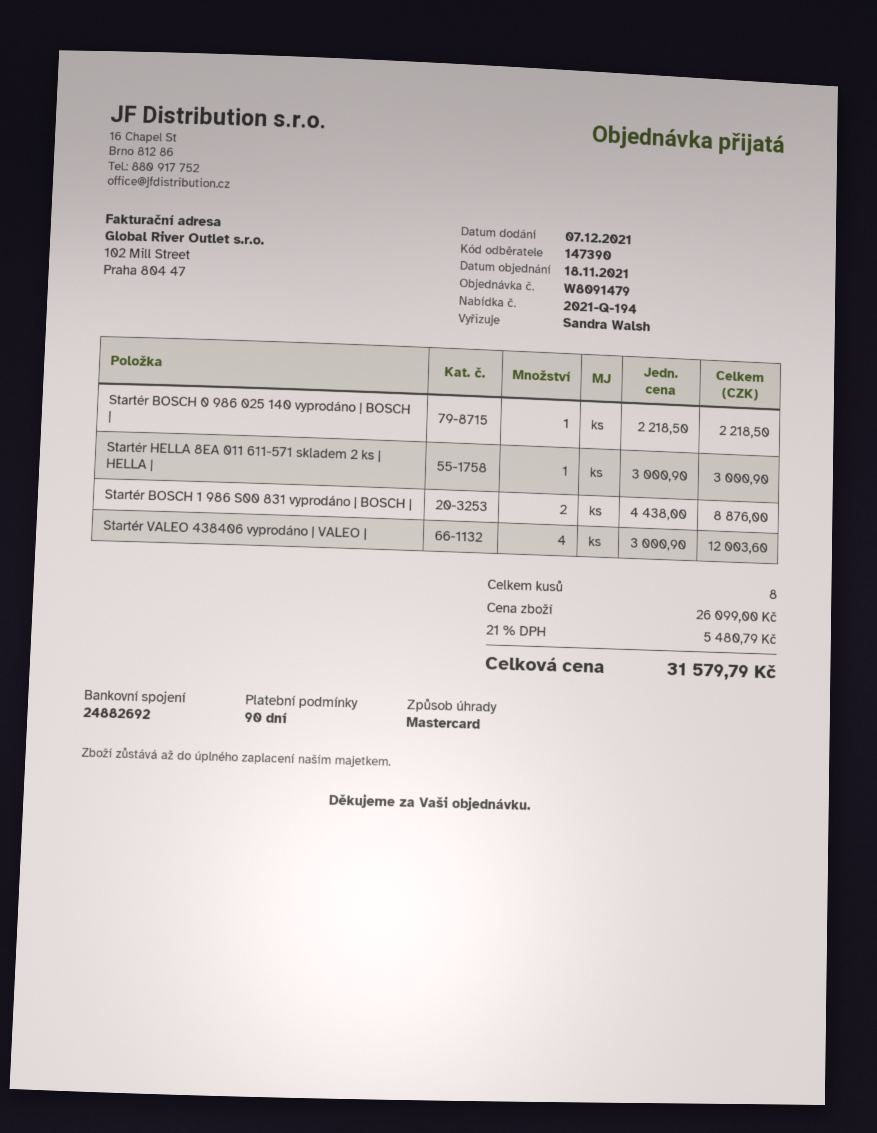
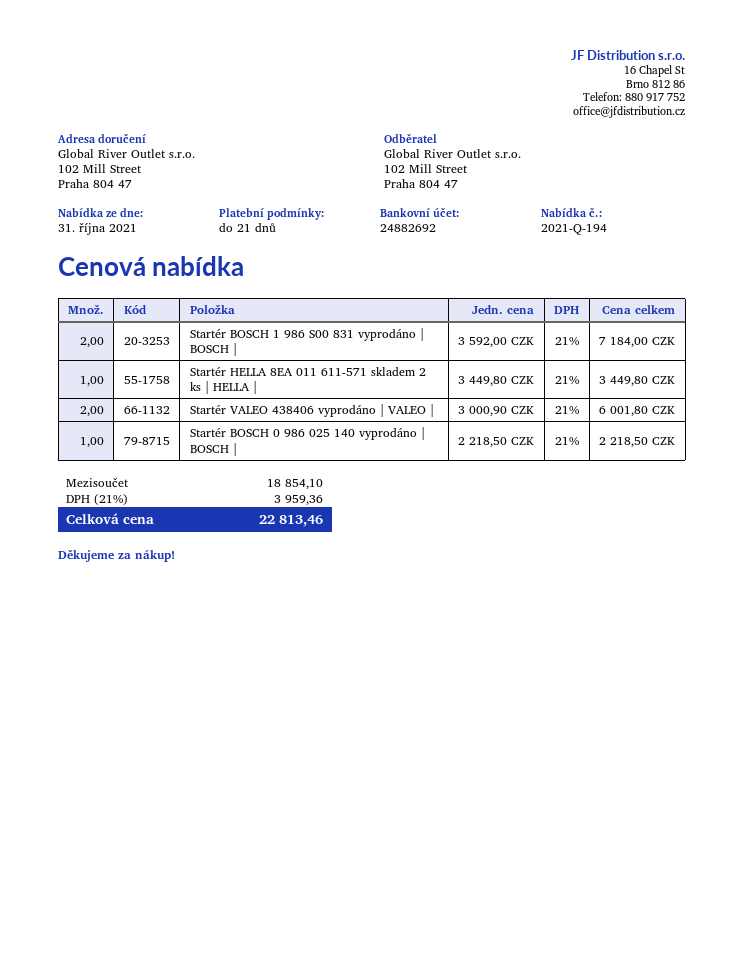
payment terms: 90 days -> 21 days
Startér HELLA 8EA 011 611-571 skladem 2 ks | HELLA |: 1 x 3000.90 = 3000.90 -> 1 x 3449.80 = 3449.80
Startér BOSCH 1 986 S00 831 vyprodáno | BOSCH |: 2 x 4438.00 = 8876.00 -> 2 x 3592.00 = 7184.00
Startér VALEO 438406 vyprodáno | VALEO |: 4 x 3000.90 = 12003.60 -> 2 x 3000.90 = 6001.80
subtotal: 26099.00 -> 18854.10
tax: 21% = 5480.79 -> 21% = 3959.36
total: 31579.79 -> 22813.46

